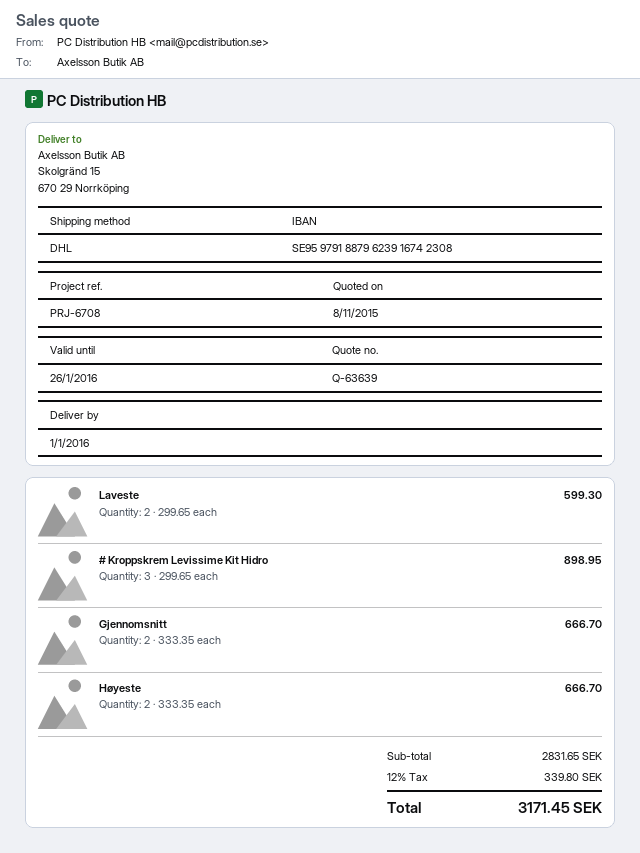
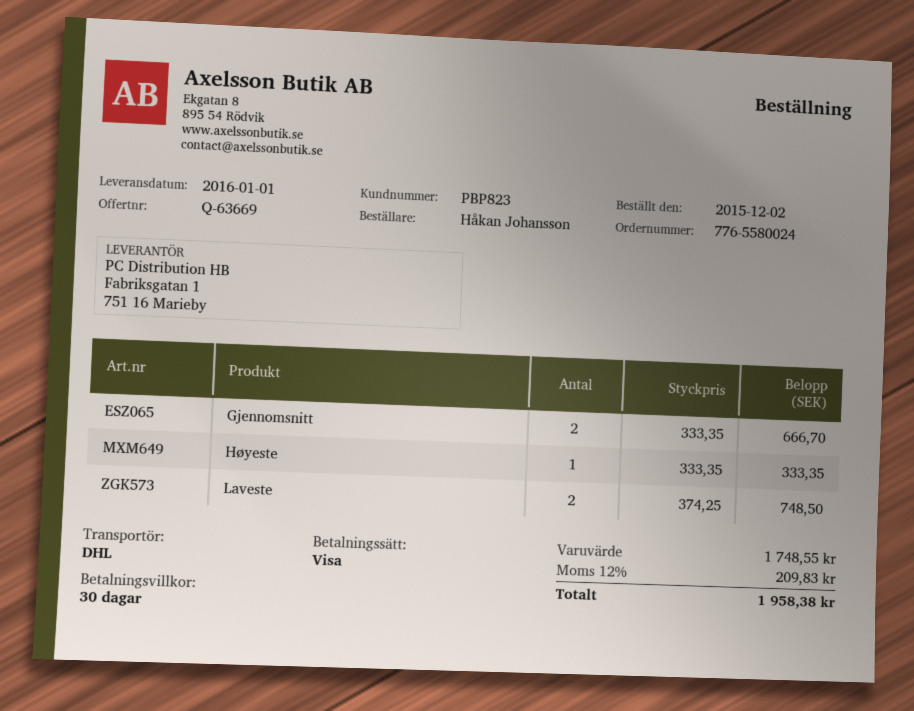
quote number: Q-63639 -> Q-63669
Laveste: 2 x 299.65 = 599.30 -> 2 x 374.25 = 748.50
# Kroppskrem Levissime Kit Hidro: 3 x 299.65 = 898.95 -> none
Høyeste: 2 x 333.35 = 666.70 -> 1 x 333.35 = 333.35
subtotal: 2831.65 -> 1748.55
tax: 12% = 339.80 -> 12% = 209.83
total: 3171.45 -> 1958.38

